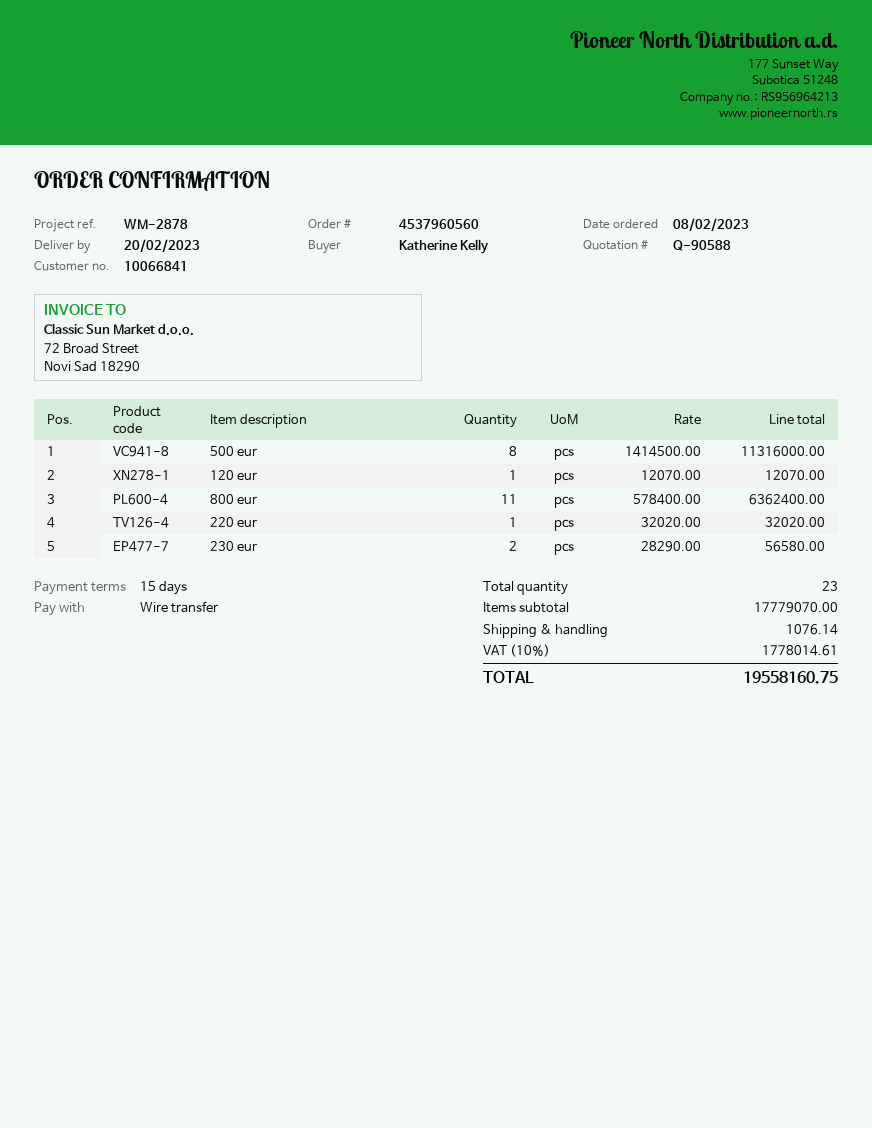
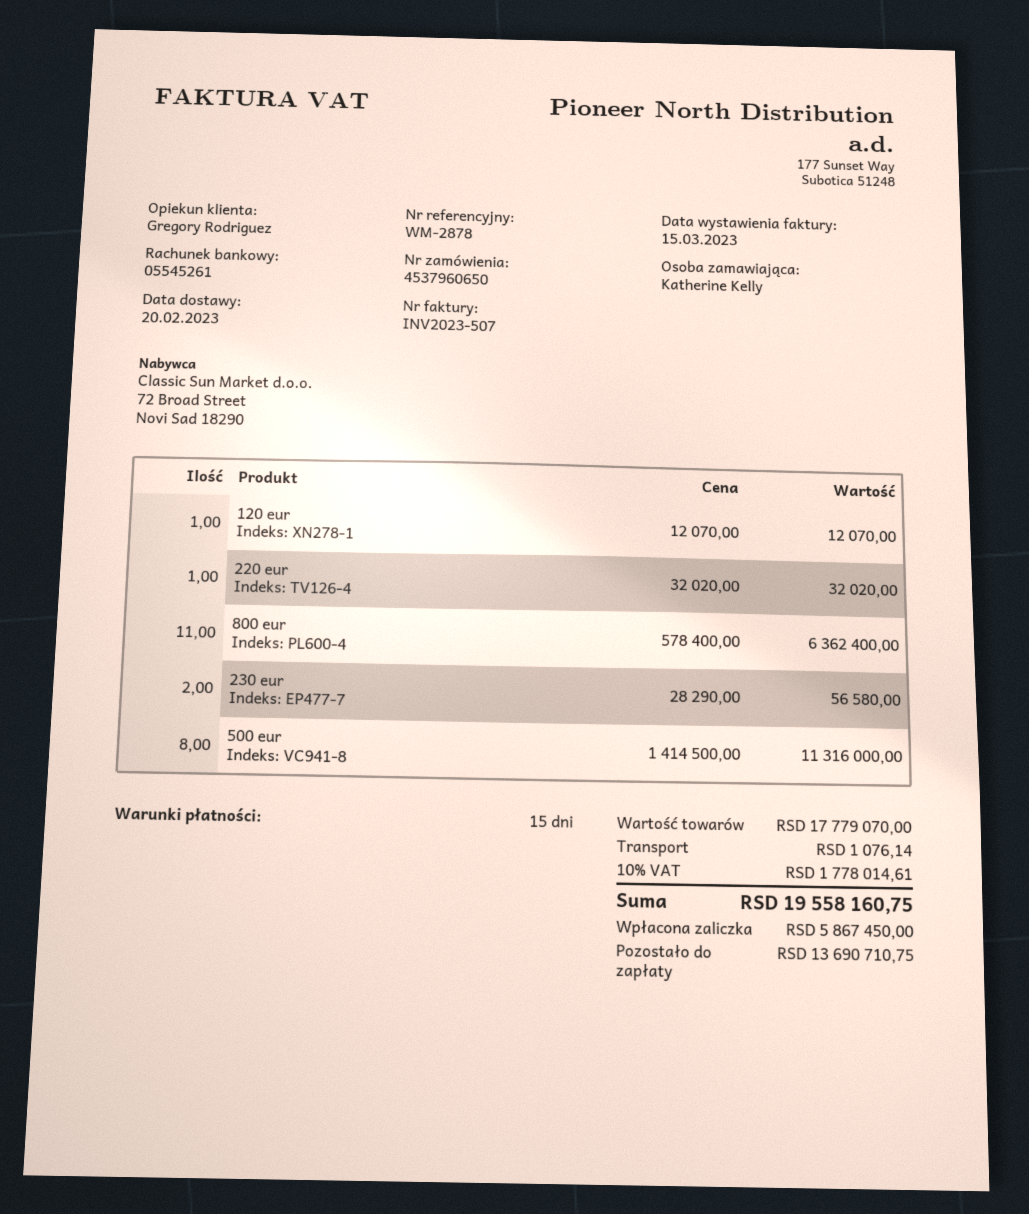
order number: 4537960560 -> 4537960650

